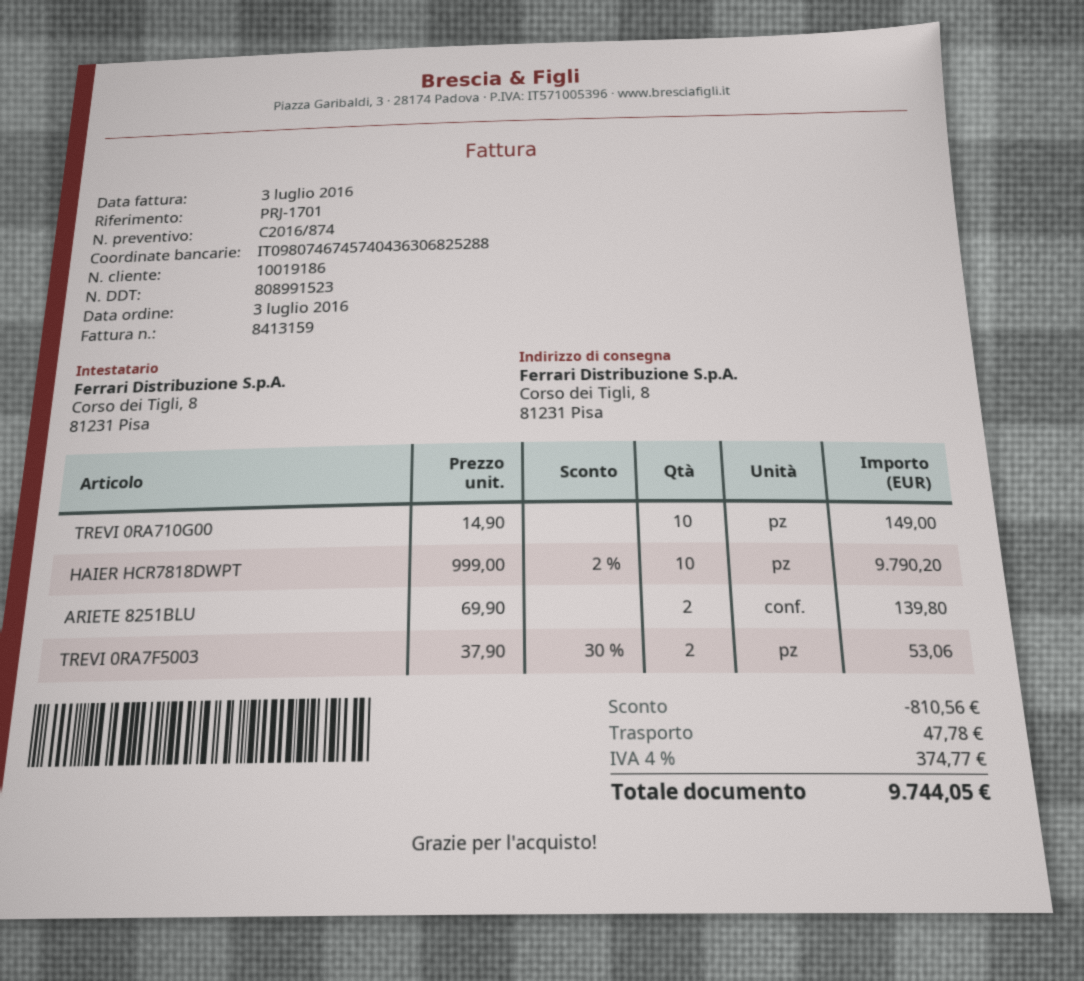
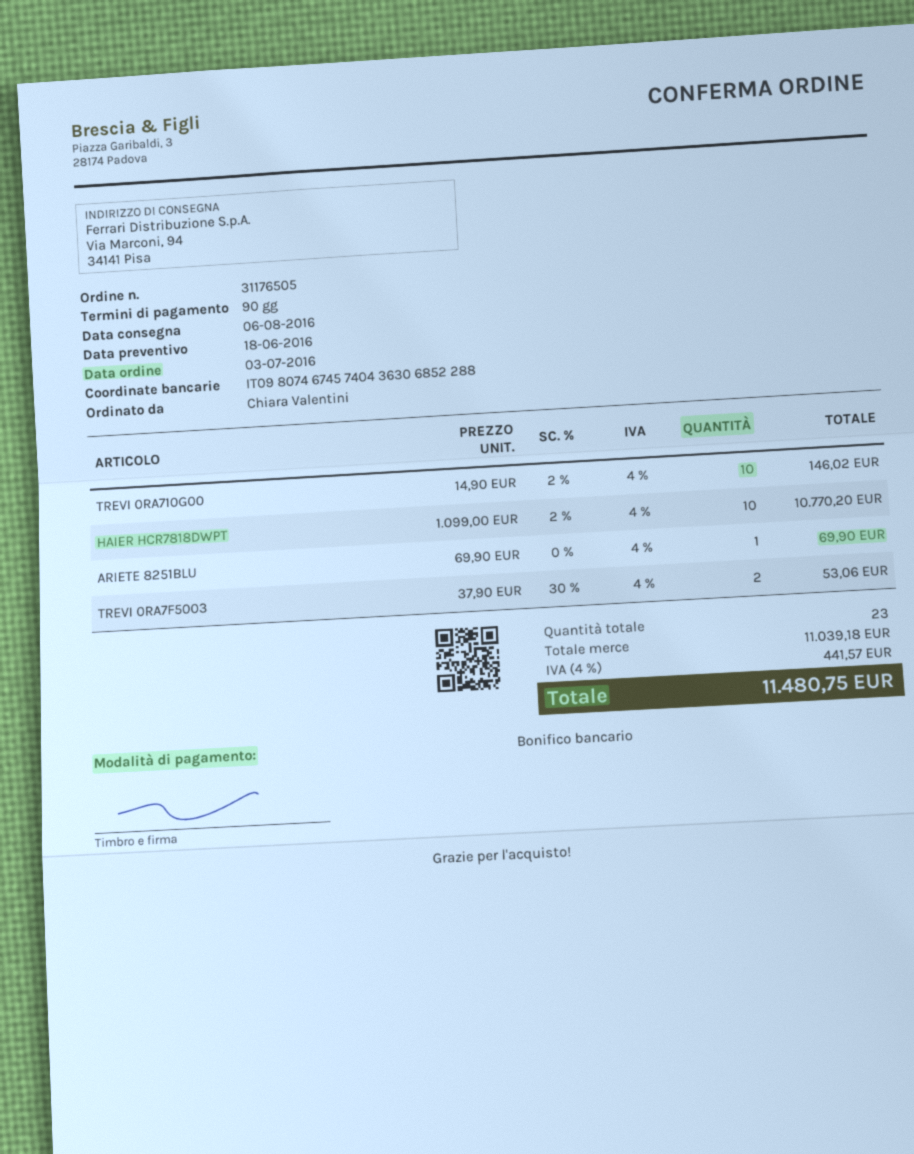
bank account: IT0980746745740436306825288 -> IT0980746745740436306852288
ship to: Corso dei Tigli, 8, 81231 Pisa -> Via Marconi, 94, 34141 Pisa
TREVI 0RA710G00: 10 x 14.90 = 149.00 -> 10 x 14.90 - 2% = 146.02
HAIER HCR7818DWPT: 10 x 999.00 - 2% = 9790.20 -> 10 x 1099.00 - 2% = 10770.20
ARIETE 8251BLU: 2 x 69.90 = 139.80 -> 1 x 69.90 = 69.90
discount: 810.56 -> none
shipping: 47.78 -> none
tax: 4% = 374.77 -> 4% = 441.57
total: 9744.05 -> 11480.75

